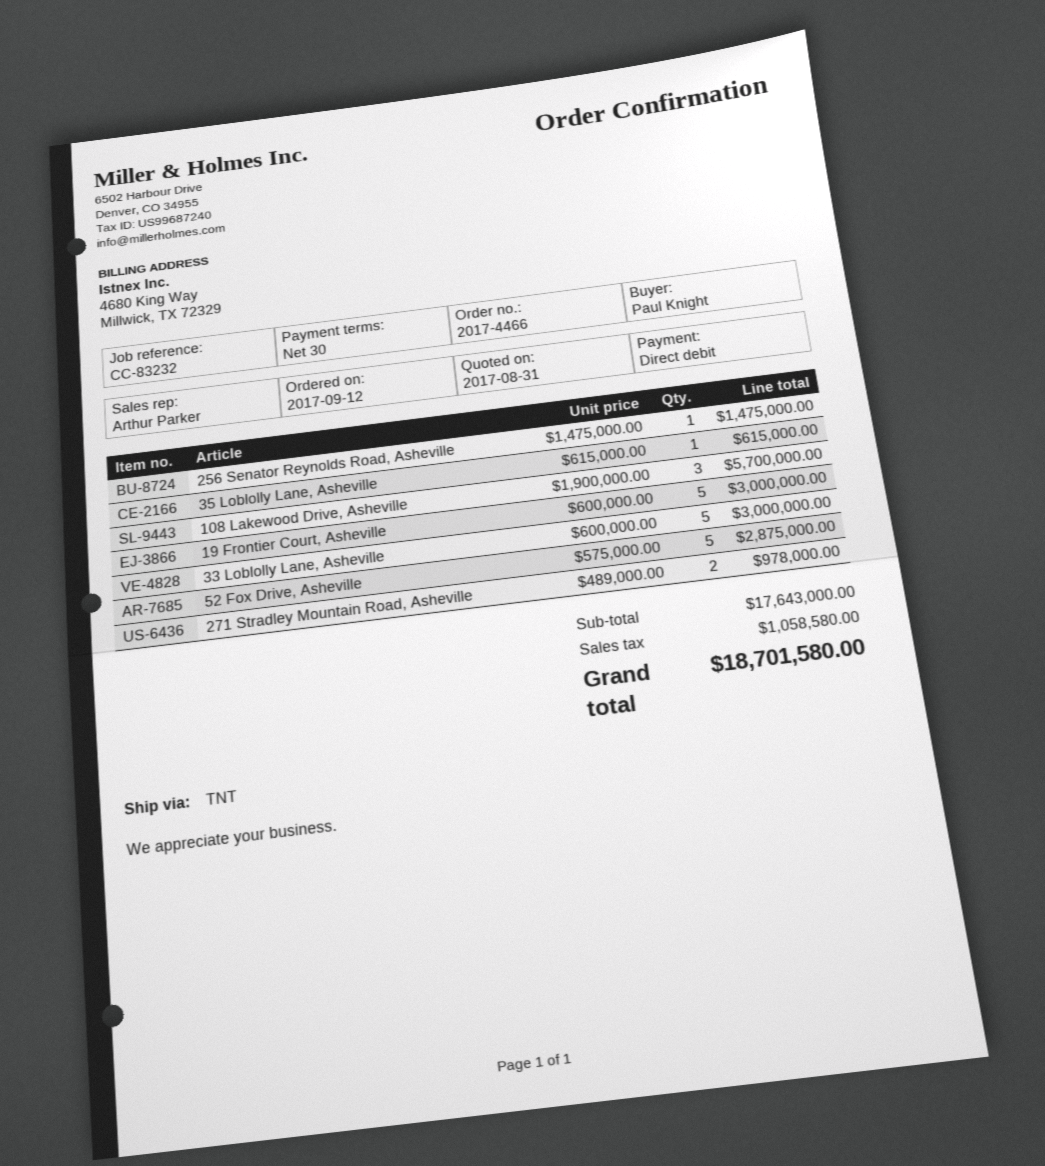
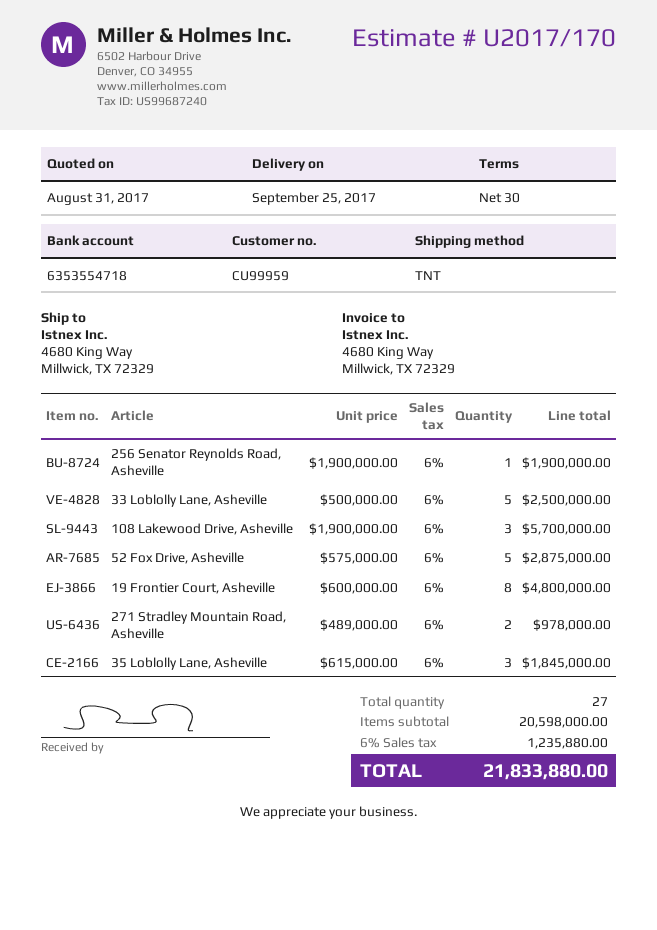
256 Senator Reynolds Road, Asheville: 1 x 1475000.00 = 1475000.00 -> 1 x 1900000.00 = 1900000.00
35 Loblolly Lane, Asheville: 1 x 615000.00 = 615000.00 -> 3 x 615000.00 = 1845000.00
19 Frontier Court, Asheville: 5 x 600000.00 = 3000000.00 -> 8 x 600000.00 = 4800000.00
33 Loblolly Lane, Asheville: 5 x 600000.00 = 3000000.00 -> 5 x 500000.00 = 2500000.00
subtotal: 17643000.00 -> 20598000.00
tax: 1058580.00 -> 1235880.00
total: 18701580.00 -> 21833880.00

